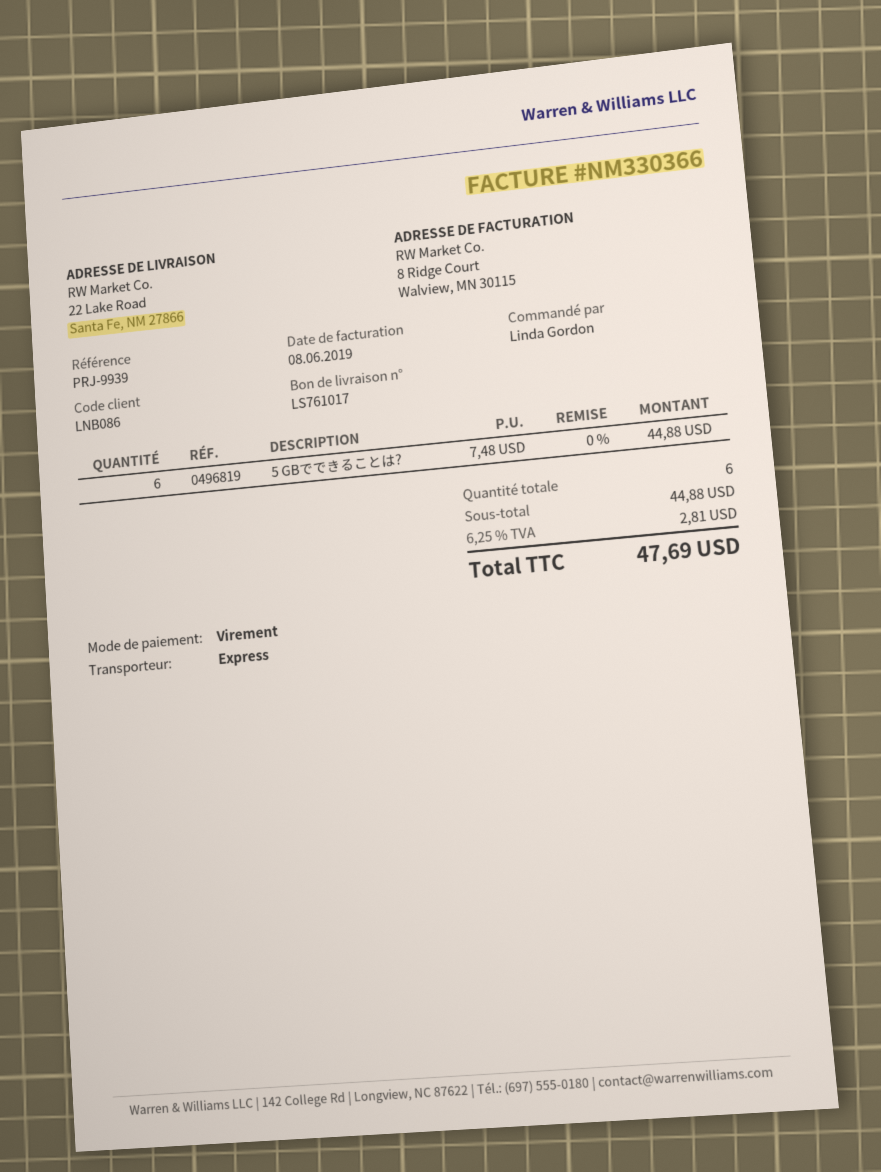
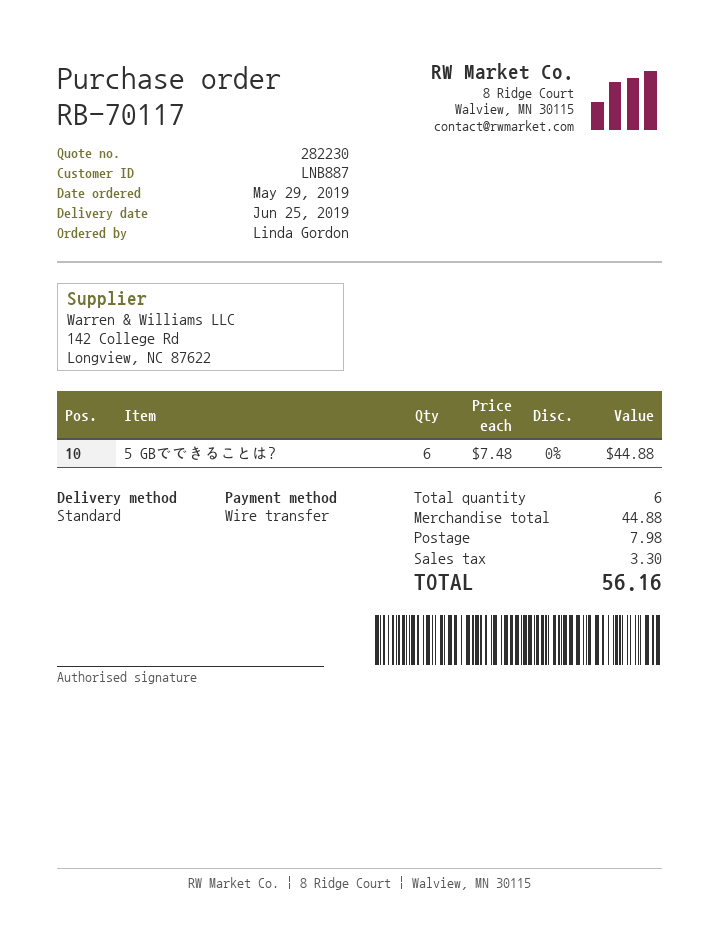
customer number: LNB086 -> LNB887
shipping method: express -> standard
shipping: none -> 7.98
tax: 2.81 -> 3.30
total: 47.69 -> 56.16

